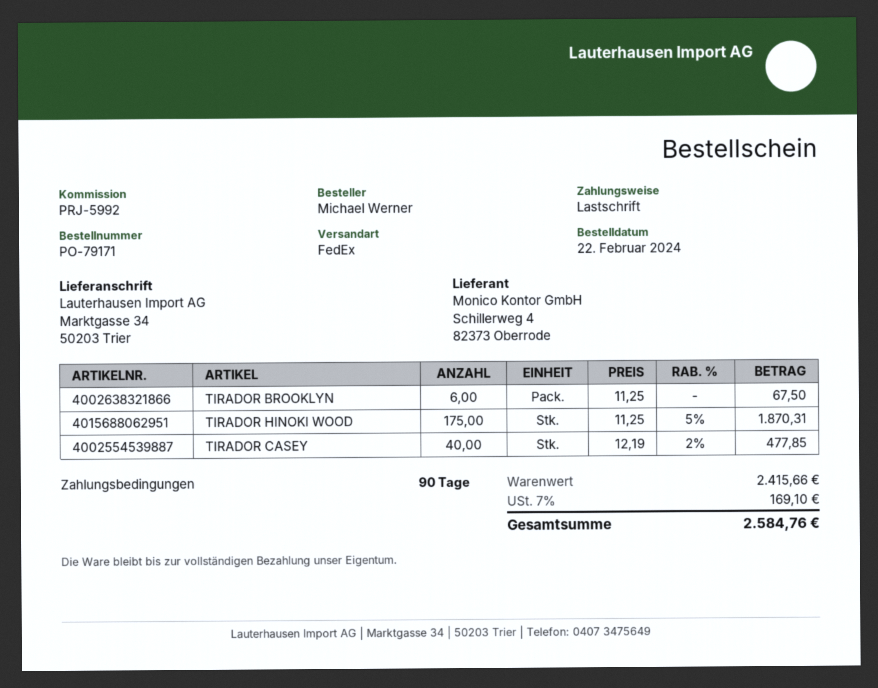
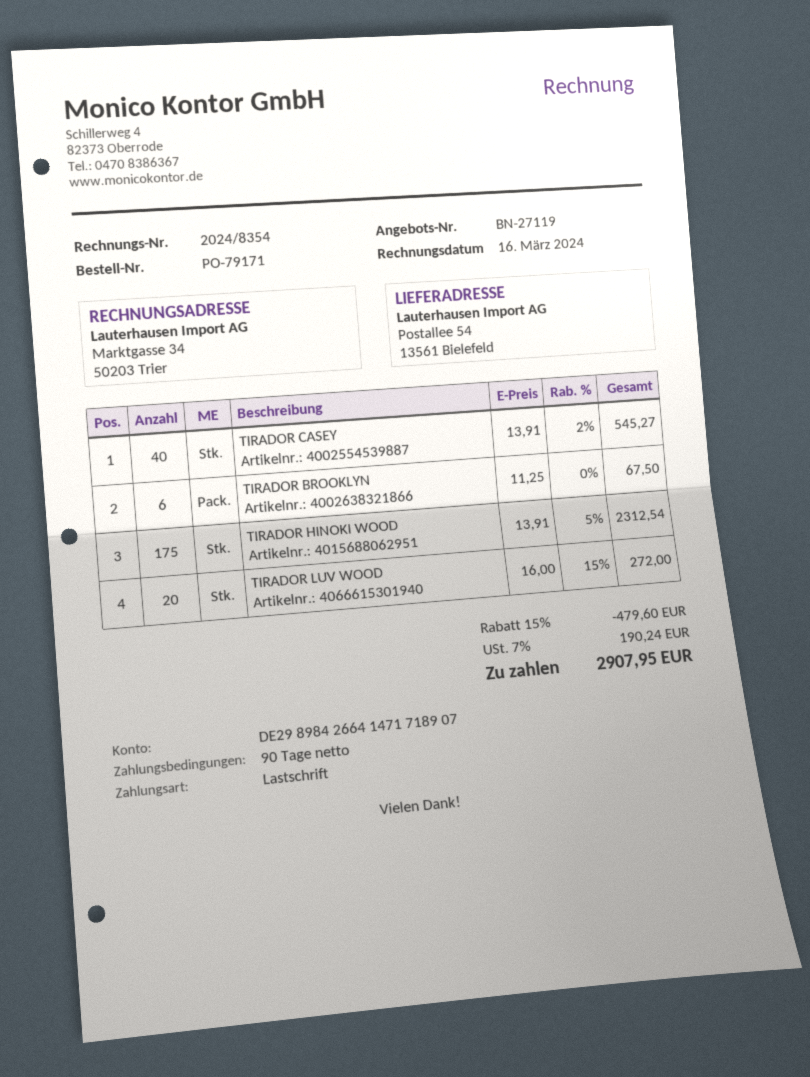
ship to: Marktgasse 34, 50203 Trier -> Postallee 54, 13561 Bielefeld
TIRADOR HINOKI WOOD: 175 x 11.25 - 5% = 1870.31 -> 175 x 13.91 - 5% = 2312.54
TIRADOR CASEY: 40 x 12.19 - 2% = 477.85 -> 40 x 13.91 - 2% = 545.27
TIRADOR LUV WOOD: none -> 20 x 16.00 - 15% = 272.00
discount: none -> 15% = 479.60
tax: 7% = 169.10 -> 7% = 190.24
total: 2584.76 -> 2907.95

